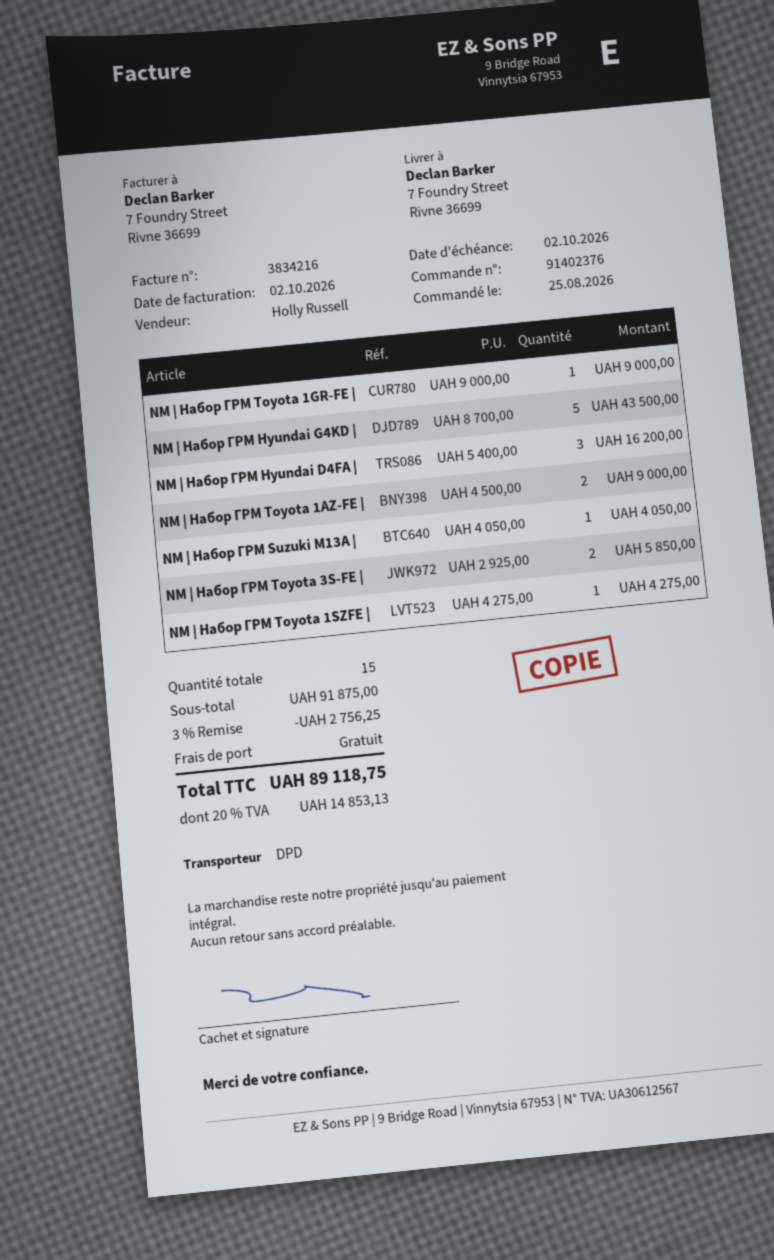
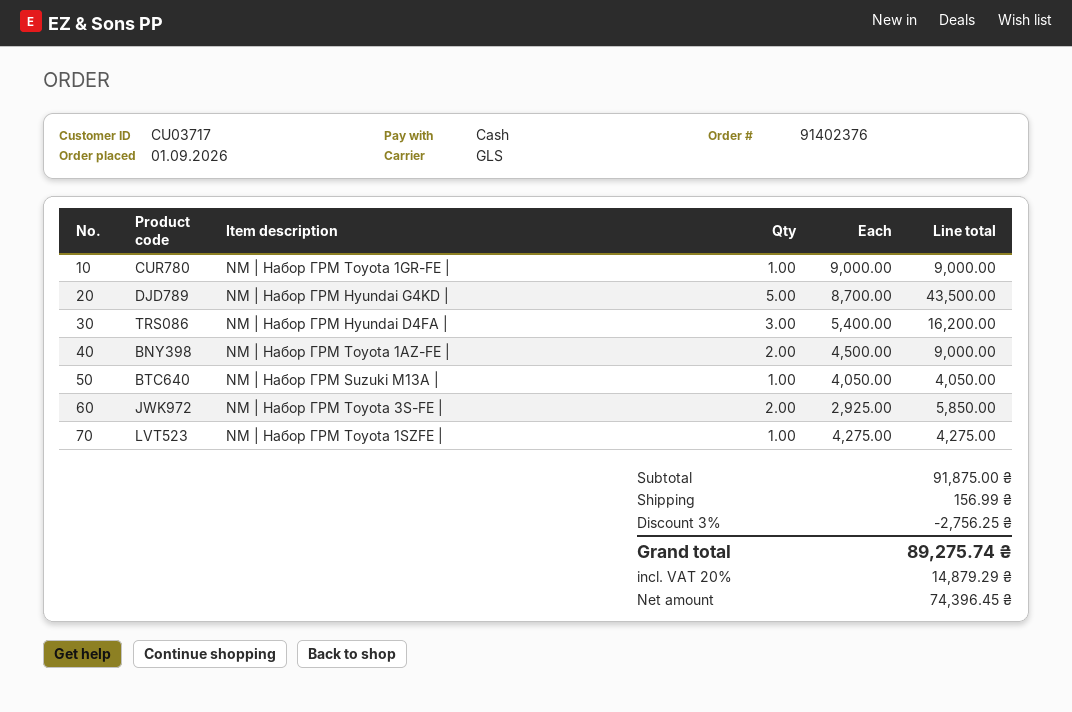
order date: 2026-08-25 -> 2026-09-01
shipping method: DPD -> GLS
shipping: 0.00 -> 156.99
tax: 20% = 14853.13 -> 20% = 14879.29
total: 89118.75 -> 89275.74

